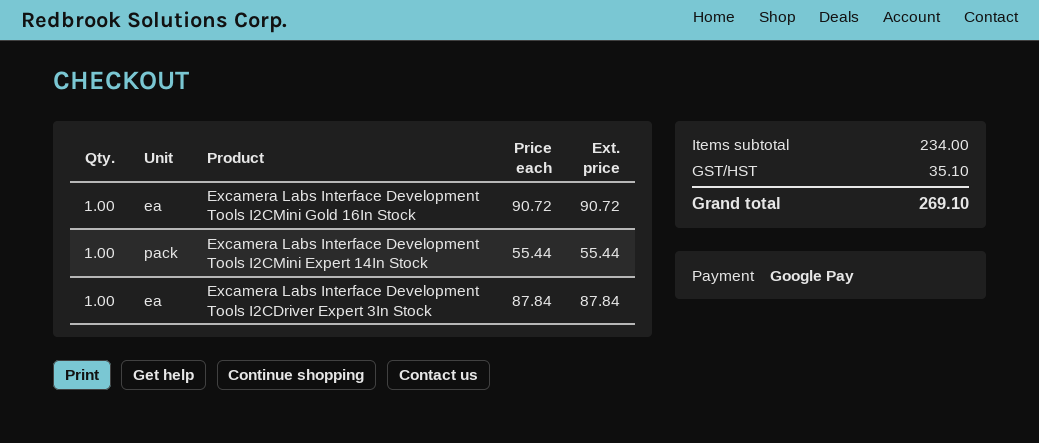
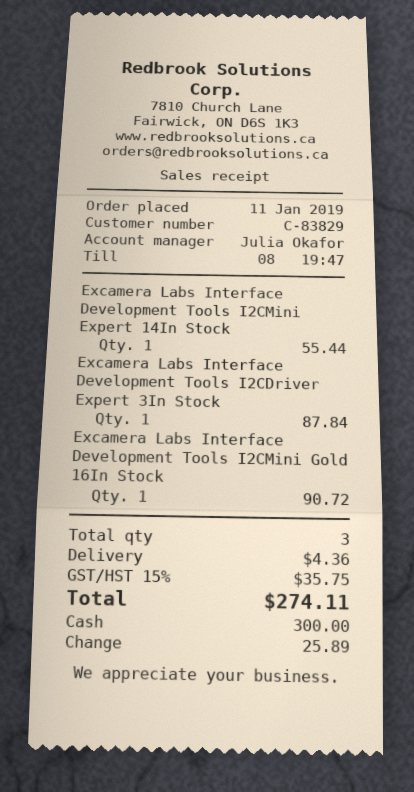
payment method: Google Pay -> cash
shipping: none -> 4.36
tax: 35.10 -> 35.75
total: 269.10 -> 274.11

